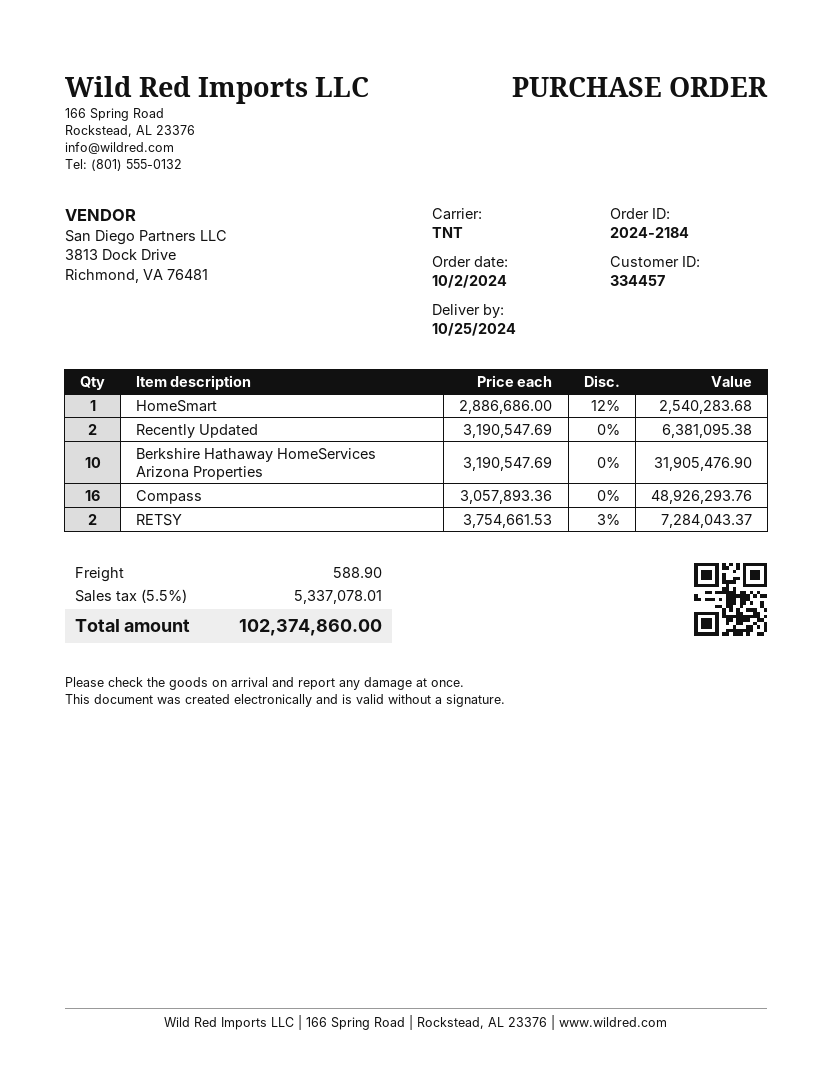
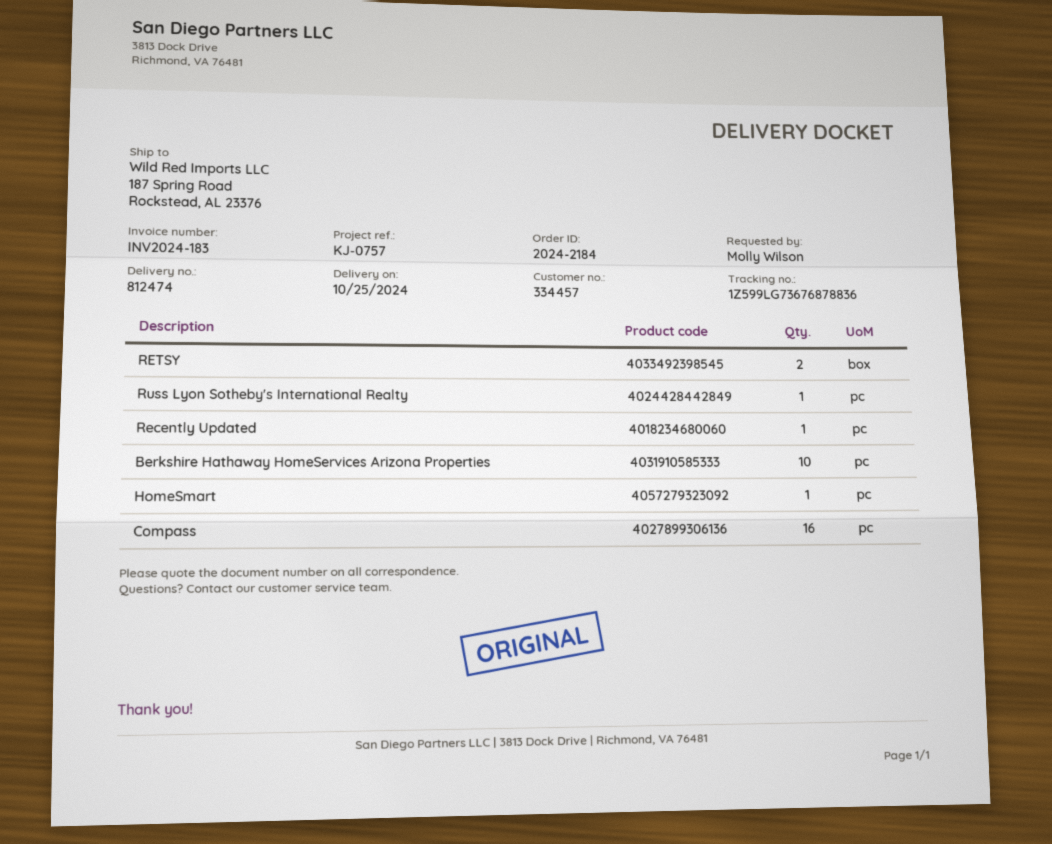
Recently Updated: 2 -> 1
Russ Lyon Sotheby's International Realty: none -> 1

